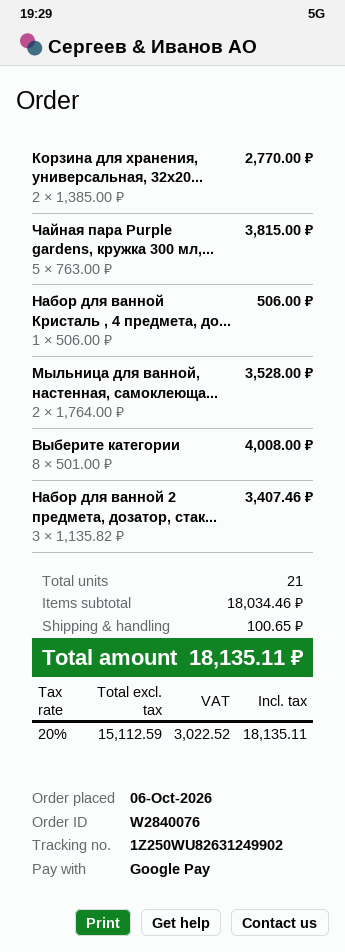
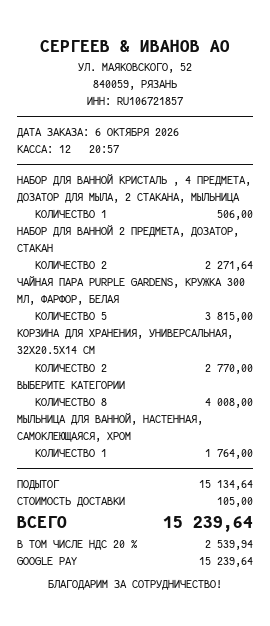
Мыльница для ванной, настенная, самоклеюща...: 2 for 3528.00 -> 1 for 1764.00
Набор для ванной 2 предмета, дозатор, стак...: 3 for 3407.46 -> 2 for 2271.64
subtotal: 18034.46 -> 15134.64
shipping: 100.65 -> 105.00
tax: 20% = 3022.52 -> 20% = 2539.94
total: 18135.11 -> 15239.64

